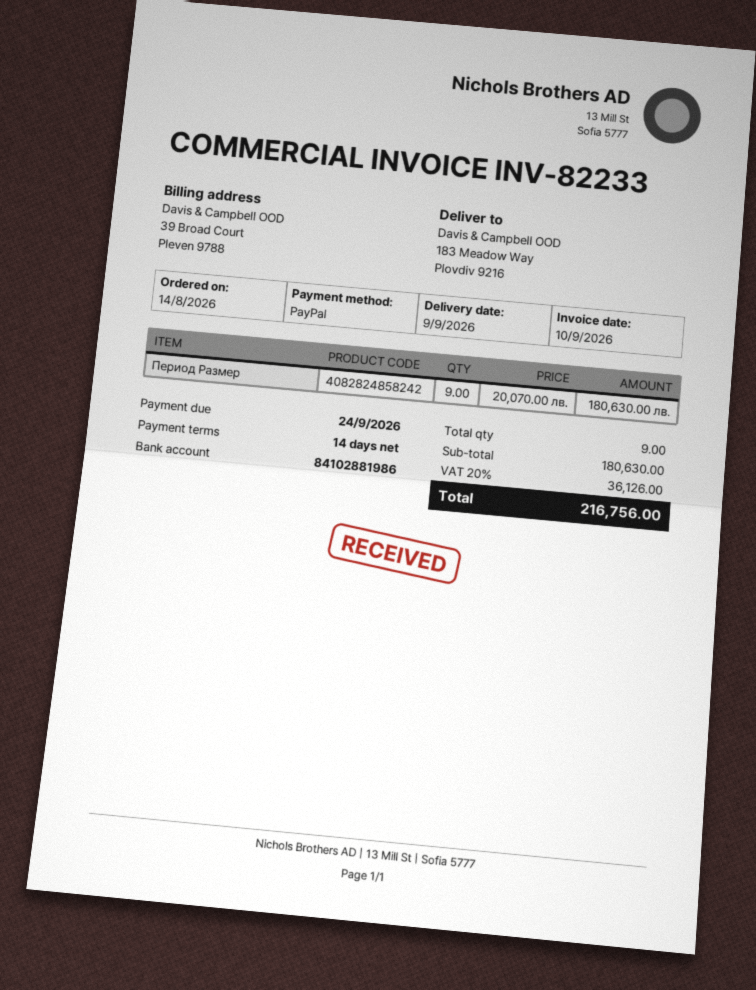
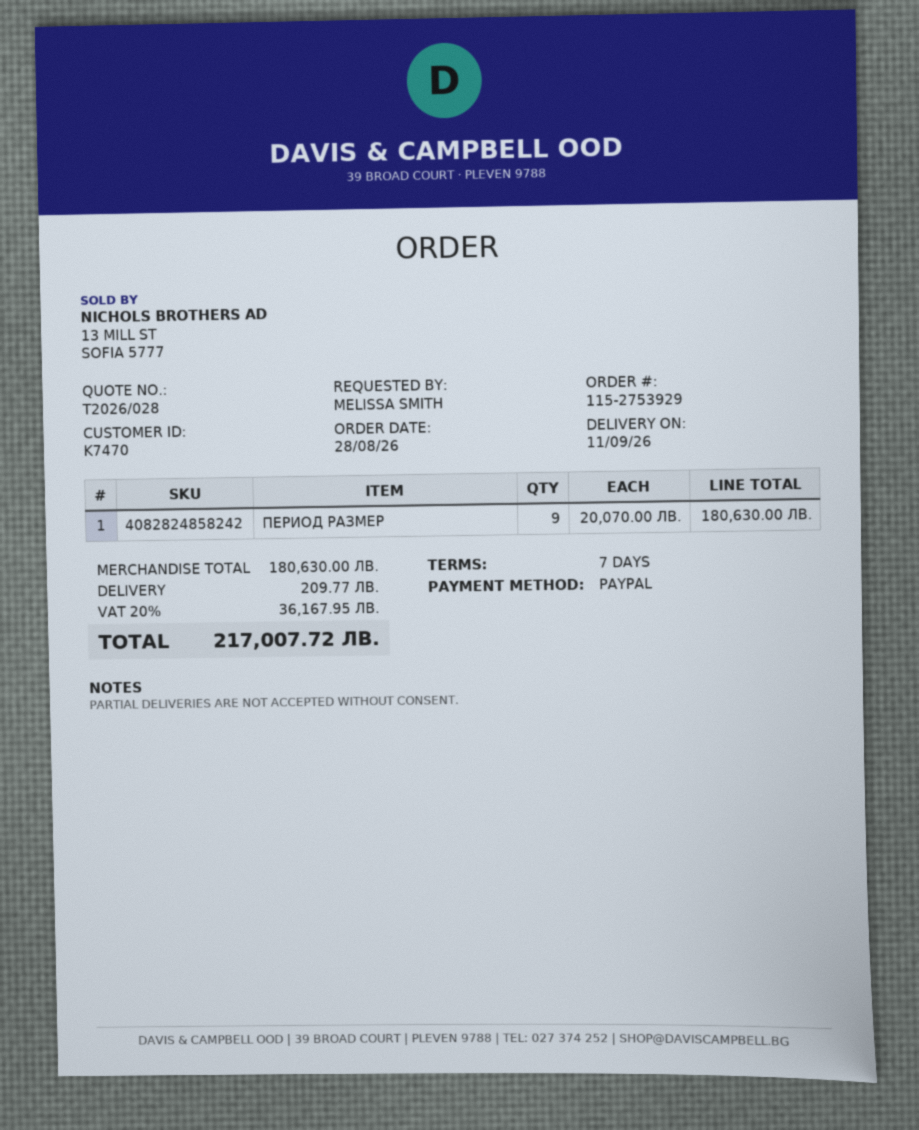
order date: 2026-08-14 -> 2026-08-28
delivery date: 2026-09-09 -> 2026-09-11
payment terms: 14 days -> 7 days
shipping: none -> 209.77
tax: 20% = 36126.00 -> 20% = 36167.95
total: 216756.00 -> 217007.72

